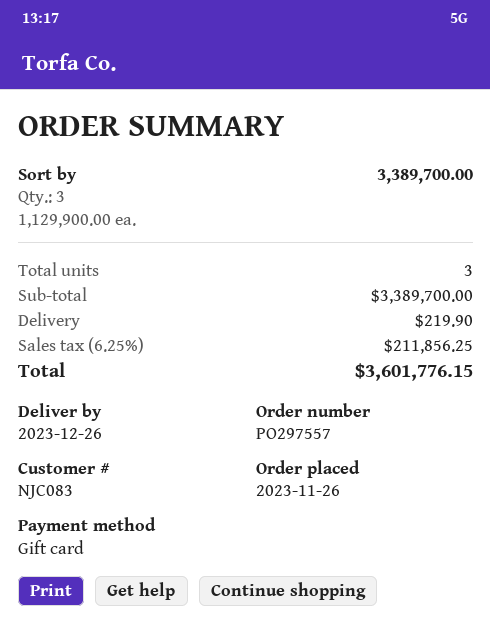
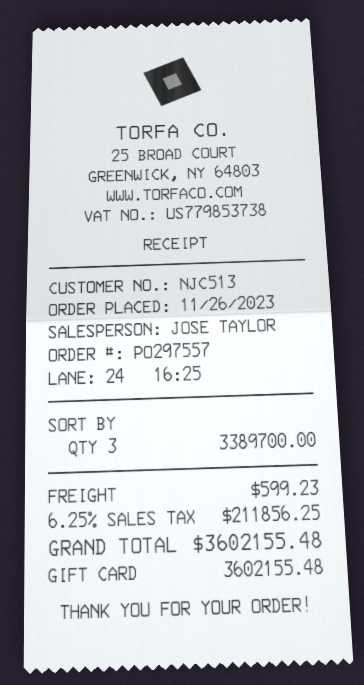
customer number: NJC083 -> NJC513
shipping: 219.90 -> 599.23
total: 3601776.15 -> 3602155.48

